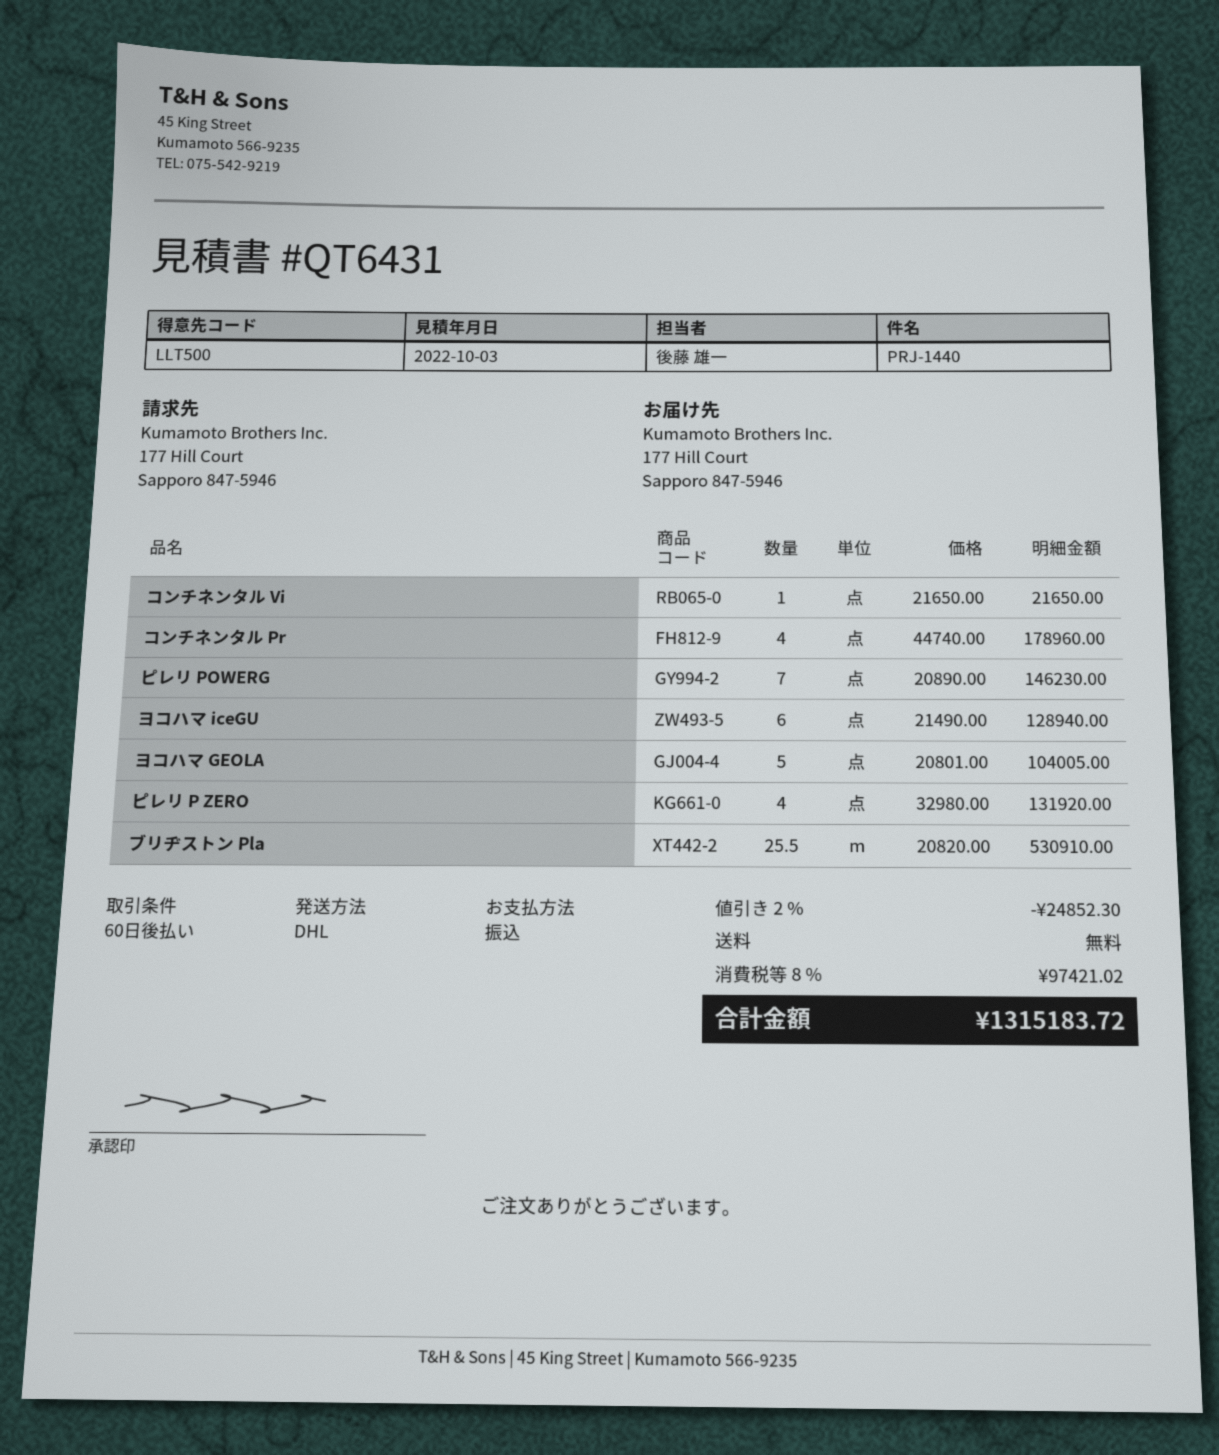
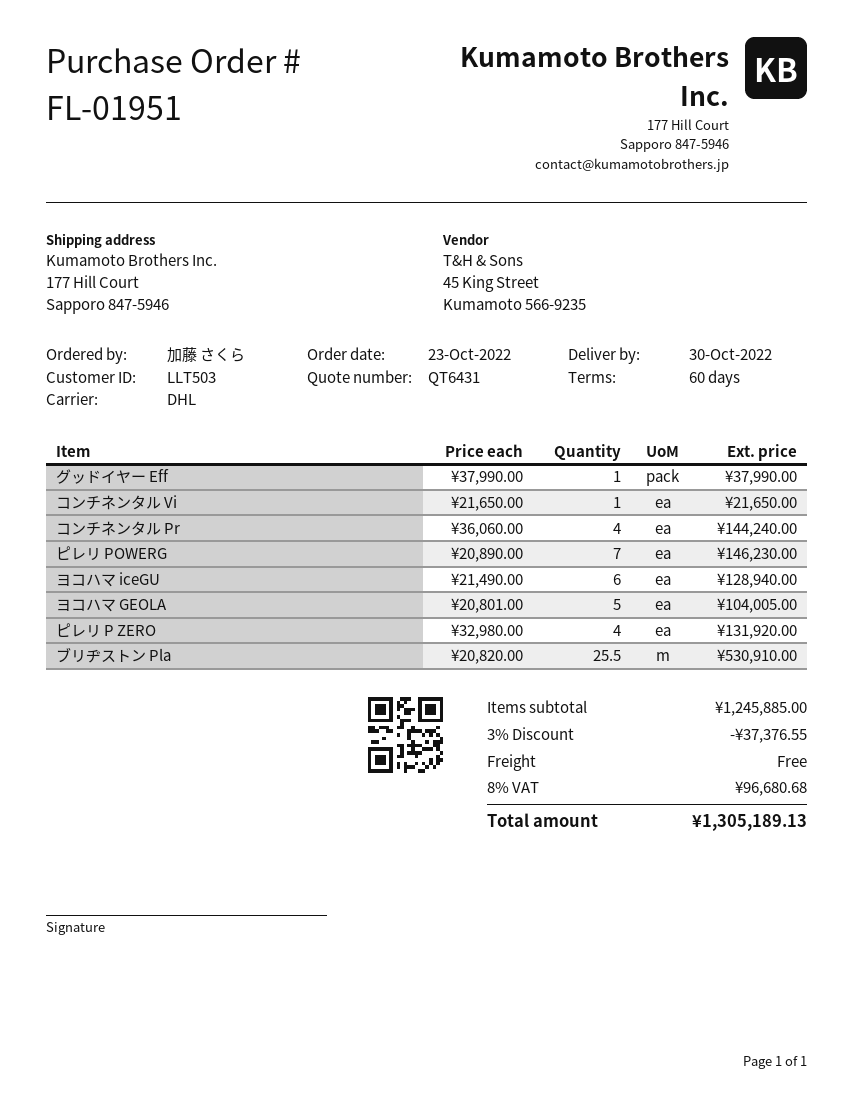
customer number: LLT500 -> LLT503
コンチネンタル Pr: 4 x 44740.00 = 178960.00 -> 4 x 36060.00 = 144240.00
グッドイヤー Eff: none -> 1 x 37990.00 = 37990.00
discount: 2% = 24852.30 -> 3% = 37376.55
tax: 8% = 97421.02 -> 8% = 96680.68
total: 1315183.72 -> 1305189.13

